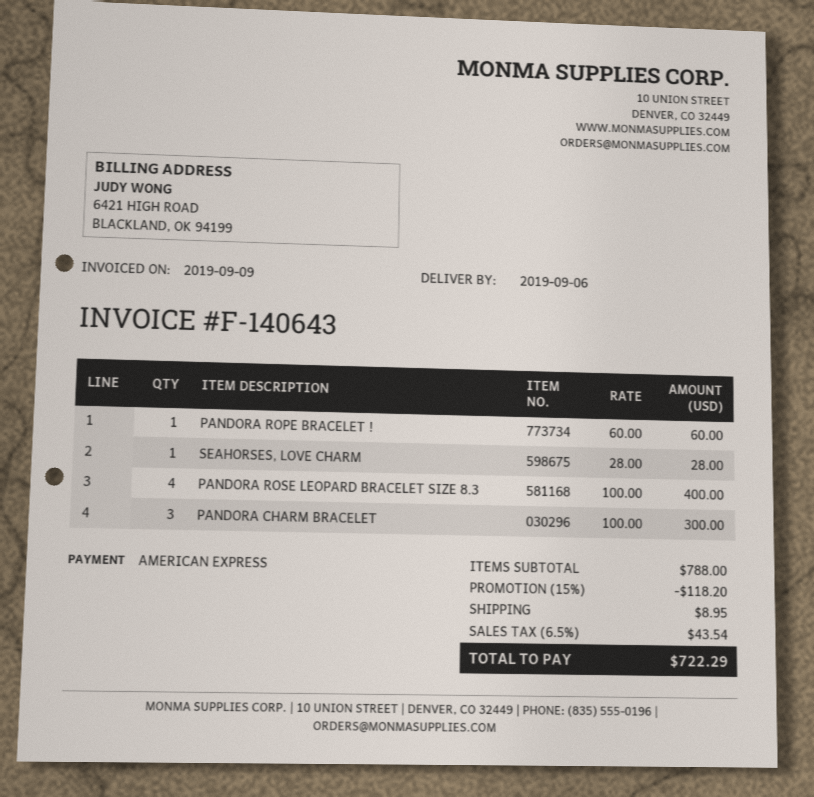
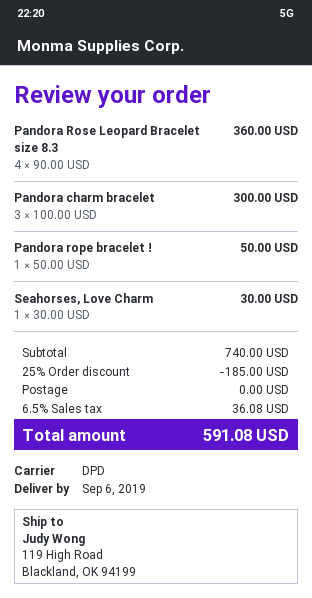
PANDORA ROPE BRACELET !: 1 x 60.00 = 60.00 -> 1 x 50.00 = 50.00
SEAHORSES, LOVE CHARM: 1 x 28.00 = 28.00 -> 1 x 30.00 = 30.00
PANDORA ROSE LEOPARD BRACELET SIZE 8.3: 4 x 100.00 = 400.00 -> 4 x 90.00 = 360.00
subtotal: 788.00 -> 740.00
discount: 15% = 118.20 -> 25% = 185.00
shipping: 8.95 -> 0.00
tax: 6.5% = 43.54 -> 6.5% = 36.08
total: 722.29 -> 591.08

